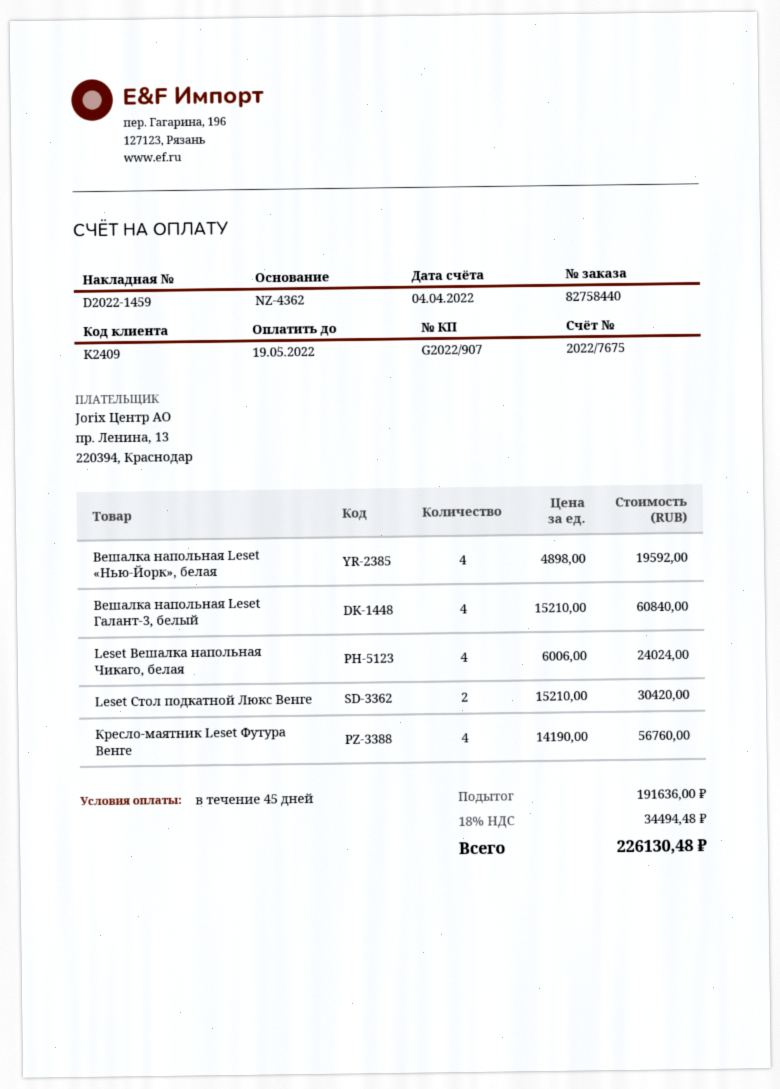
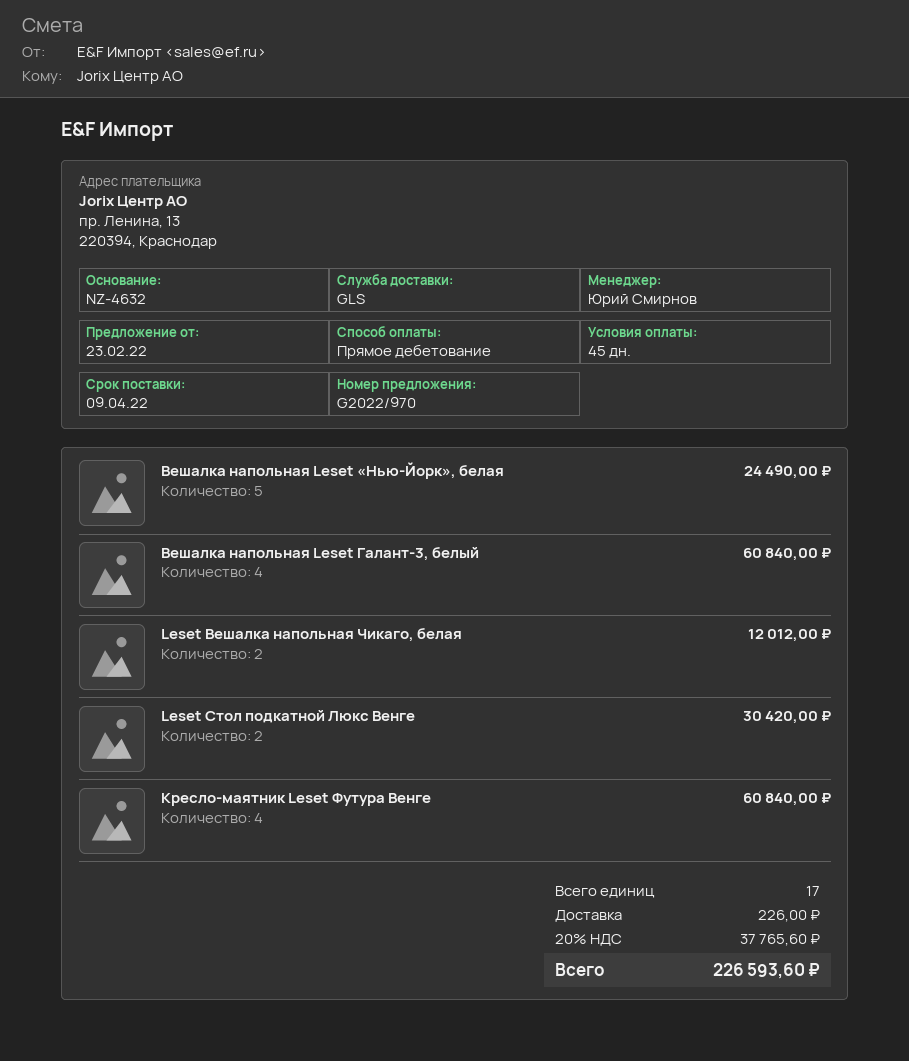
quote number: G2022/907 -> G2022/970
reference: NZ-4362 -> NZ-4632
Вешалка напольная Leset «Нью-Йорк», белая: 4 for 19592.00 -> 5 for 24490.00
Leset Вешалка напольная Чикаго, белая: 4 for 24024.00 -> 2 for 12012.00
Кресло-маятник Leset Футура Венге: 4 for 56760.00 -> 4 for 60840.00
shipping: none -> 226.00
tax: 18% = 34494.48 -> 20% = 37765.60
total: 226130.48 -> 226593.60

